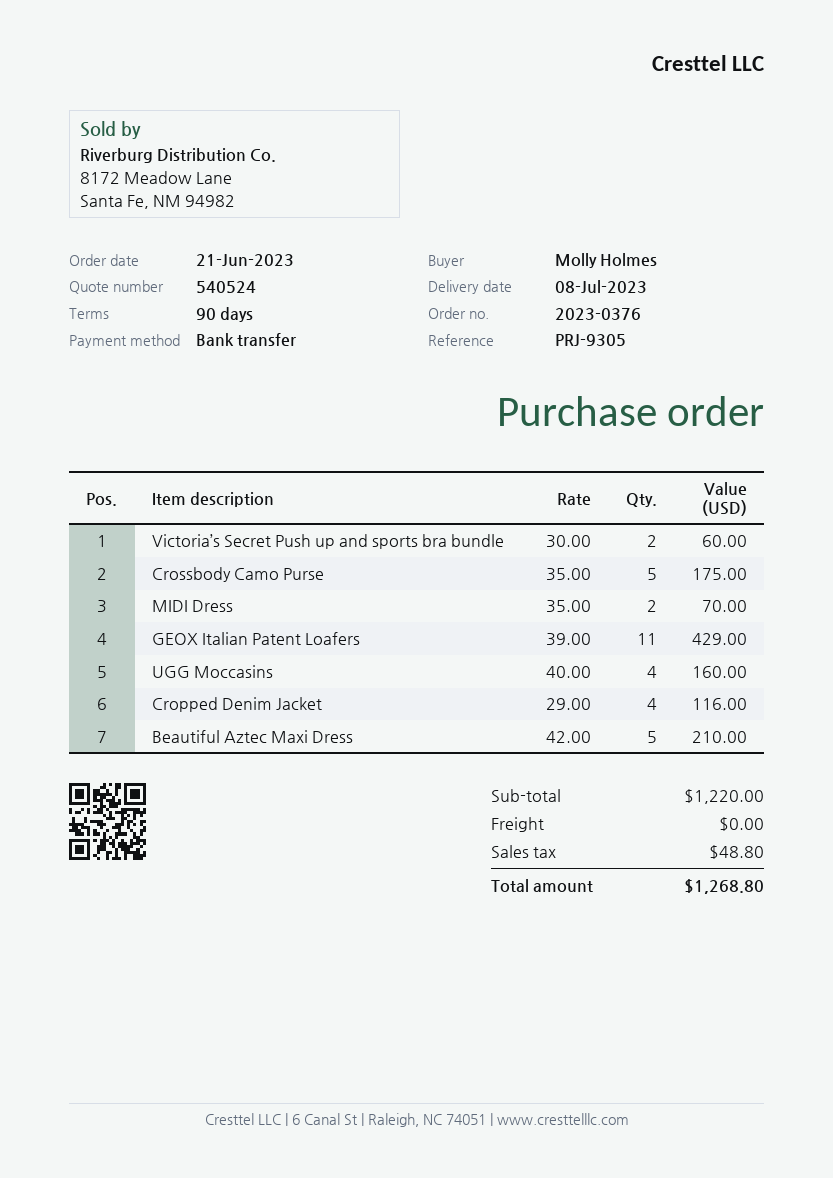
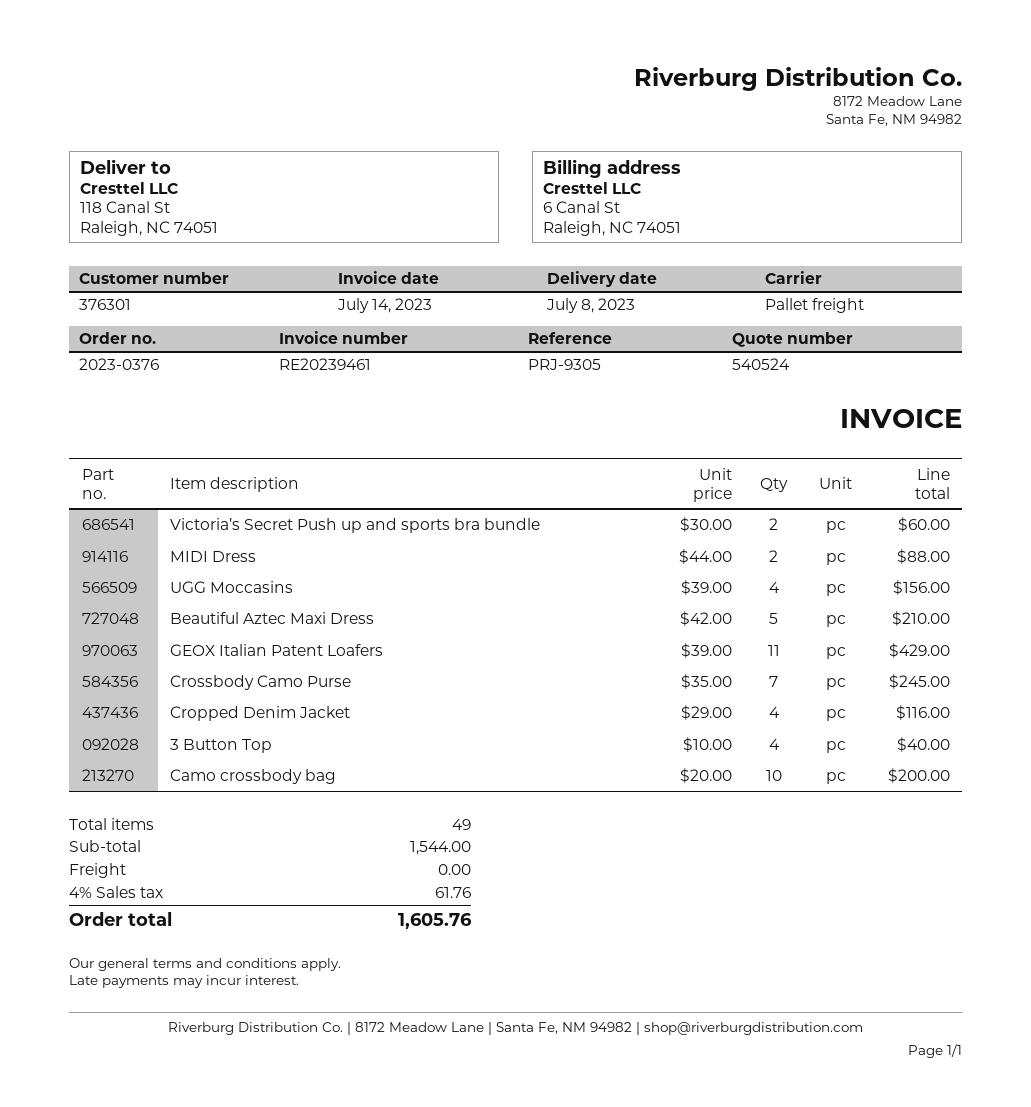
Crossbody Camo Purse: 5 x 35.00 = 175.00 -> 7 x 35.00 = 245.00
MIDI Dress: 2 x 35.00 = 70.00 -> 2 x 44.00 = 88.00
UGG Moccasins: 4 x 40.00 = 160.00 -> 4 x 39.00 = 156.00
3 Button Top: none -> 4 x 10.00 = 40.00
Camo crossbody bag: none -> 10 x 20.00 = 200.00
subtotal: 1220.00 -> 1544.00
tax: 48.80 -> 61.76
total: 1268.80 -> 1605.76

